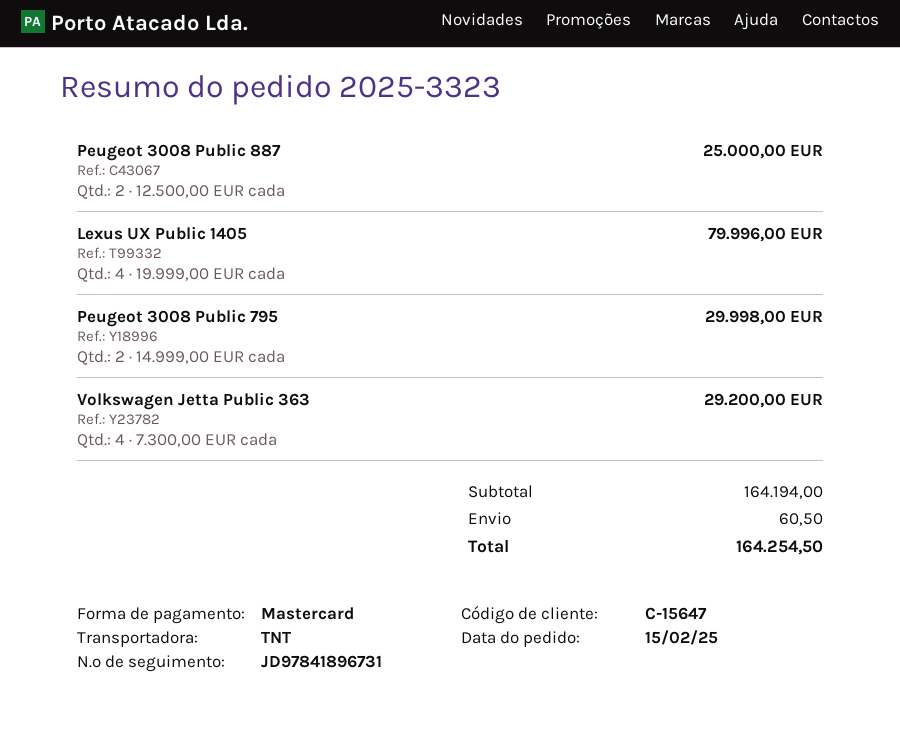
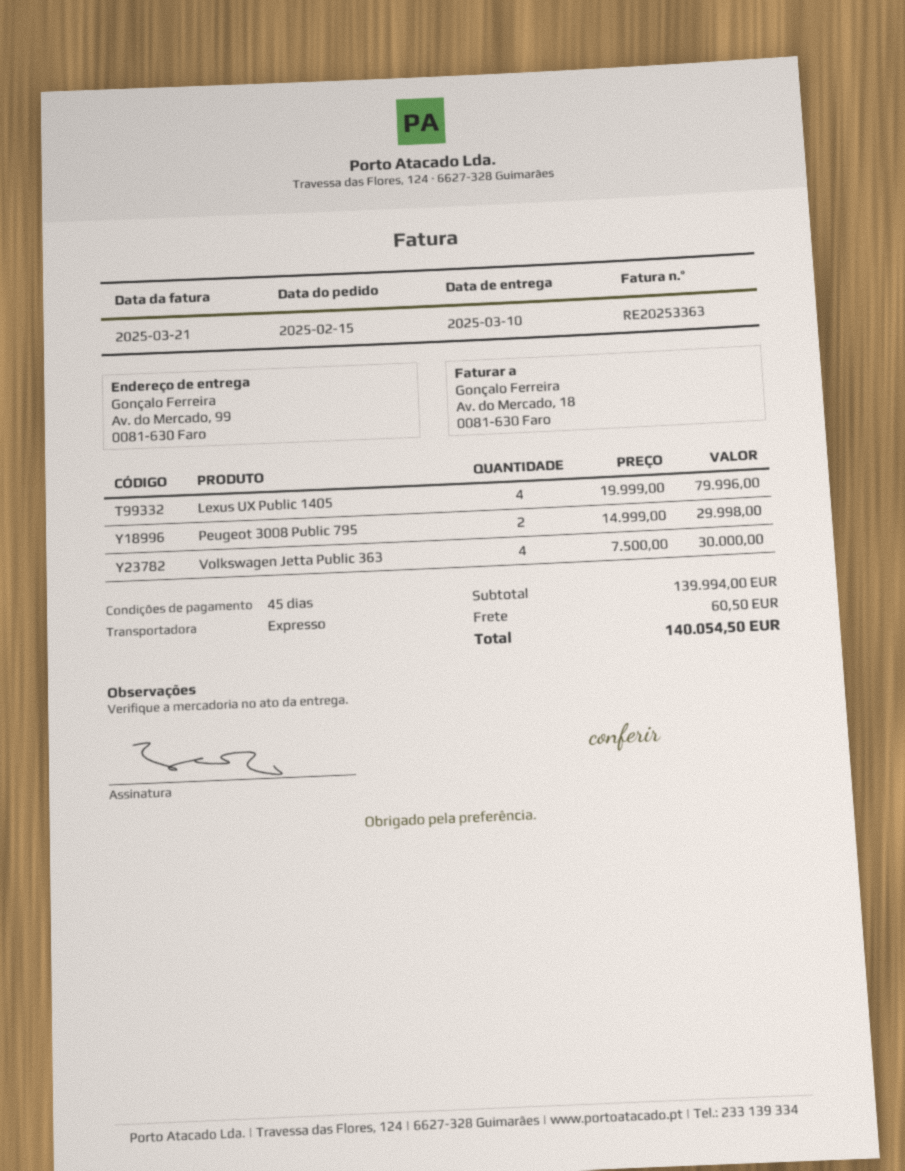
shipping method: TNT -> express
Peugeot 3008 Public 887: 2 x 12500.00 = 25000.00 -> none
Volkswagen Jetta Public 363: 4 x 7300.00 = 29200.00 -> 4 x 7500.00 = 30000.00
subtotal: 164194.00 -> 139994.00
total: 164254.50 -> 140054.50

